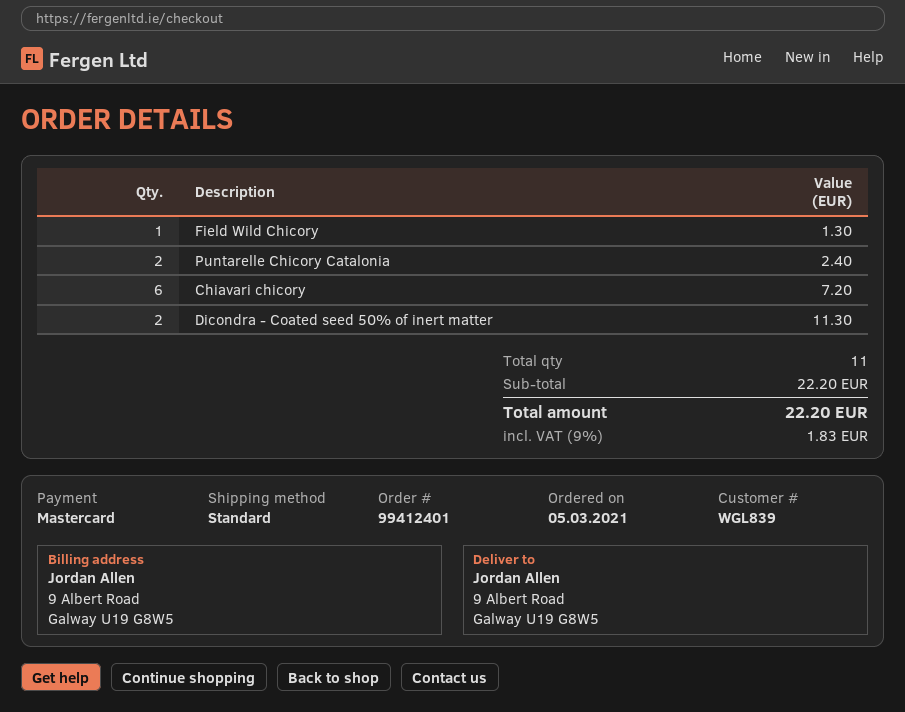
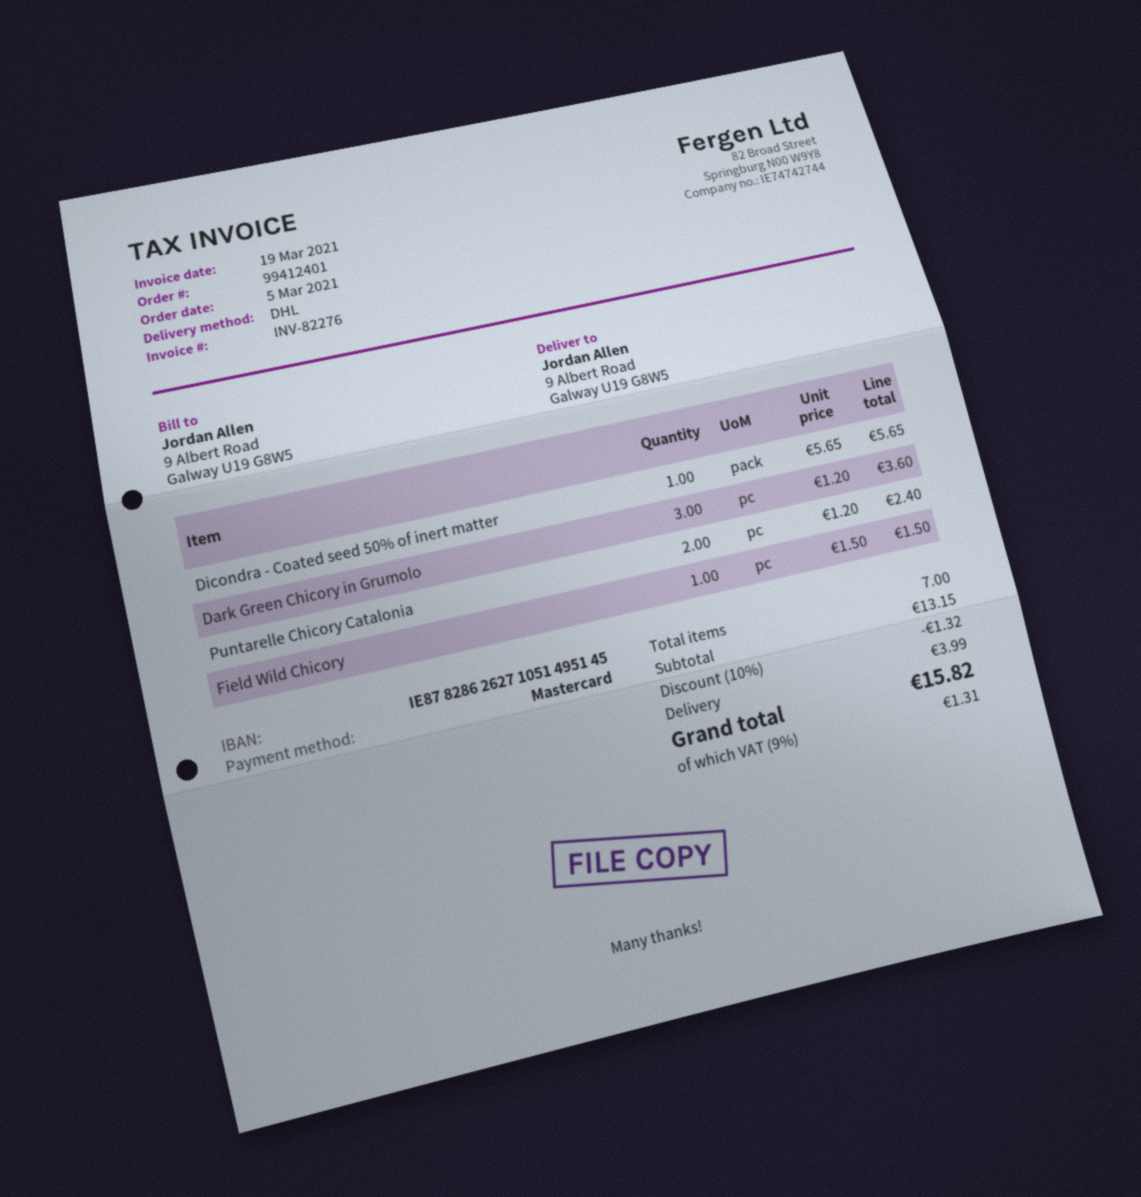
shipping method: standard -> DHL
Field Wild Chicory: 1 for 1.30 -> 1 for 1.50
Chiavari chicory: 6 for 7.20 -> none
Dicondra - Coated seed 50% of inert matter: 2 for 11.30 -> 1 for 5.65
Dark Green Chicory in Grumolo: none -> 3 for 3.60
total quantity: 11 -> 7
subtotal: 22.20 -> 13.15
discount: none -> 10% = 1.32
shipping: none -> 3.99
tax: 9% = 1.83 -> 9% = 1.31
total: 22.20 -> 15.82

